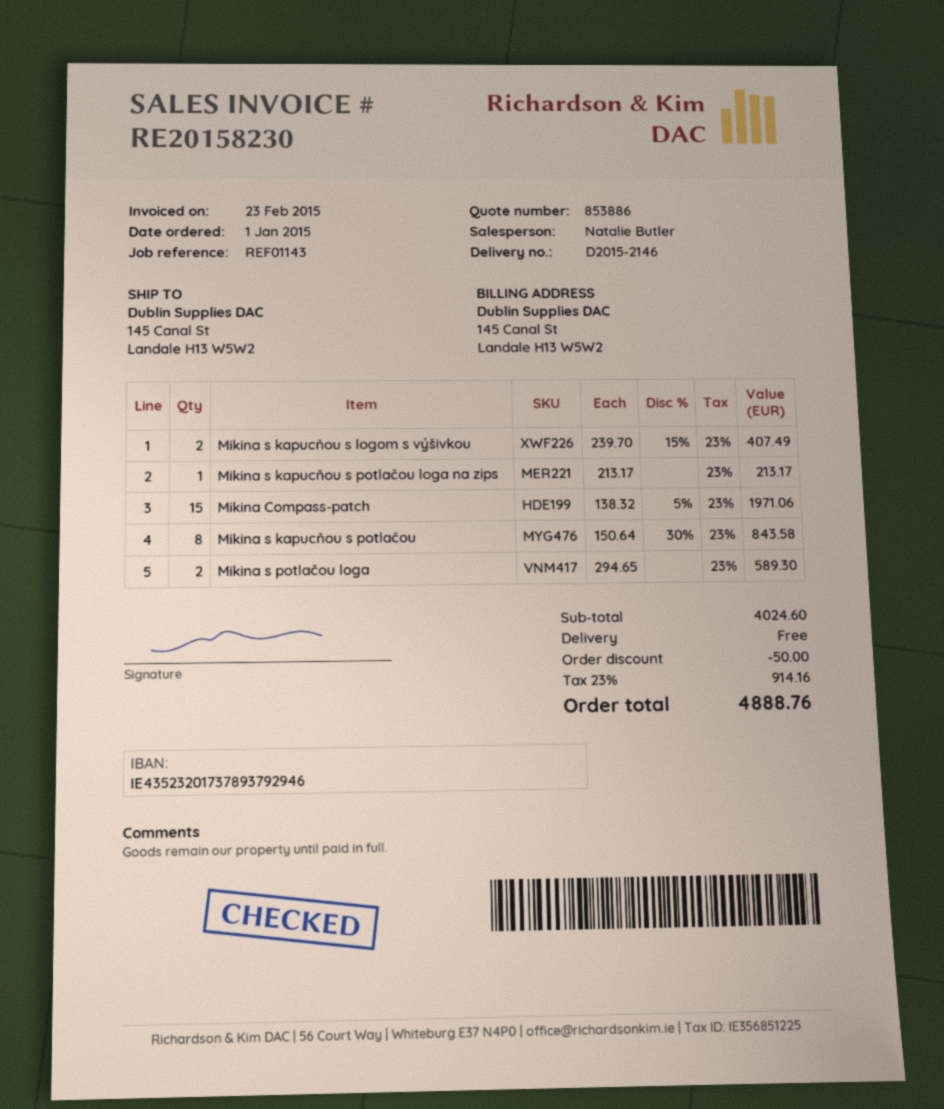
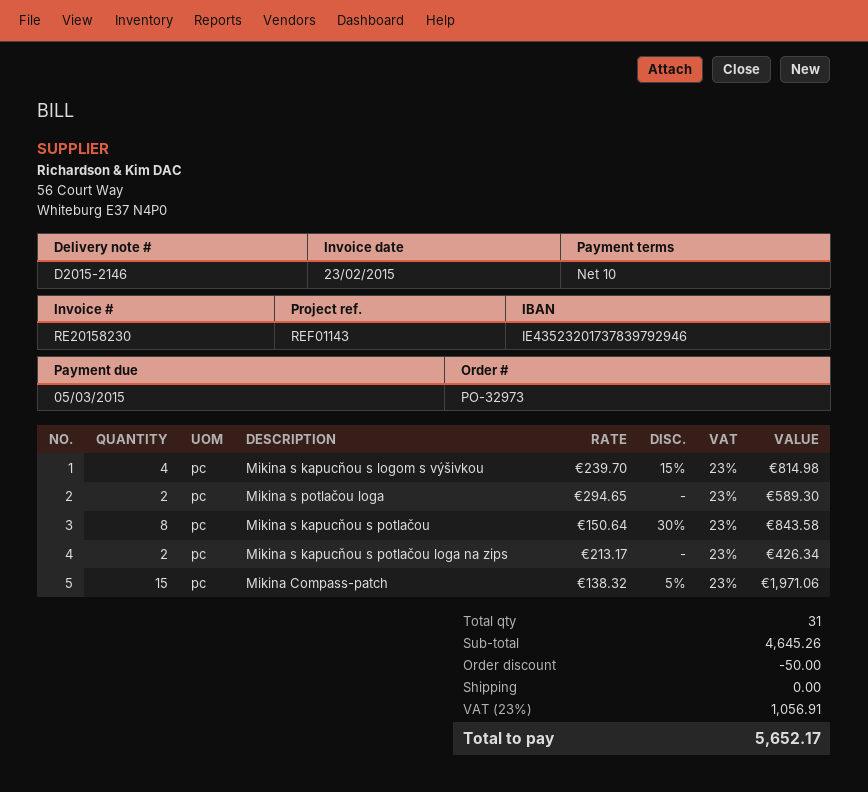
bank account: IE43523201737893792946 -> IE43523201737839792946
Mikina s kapucňou s logom s výšivkou: 2 x 239.70 - 15% = 407.49 -> 4 x 239.70 - 15% = 814.98
Mikina s kapucňou s potlačou loga na zips: 1 x 213.17 = 213.17 -> 2 x 213.17 = 426.34
subtotal: 4024.60 -> 4645.26
tax: 23% = 914.16 -> 23% = 1056.91
total: 4888.76 -> 5652.17

